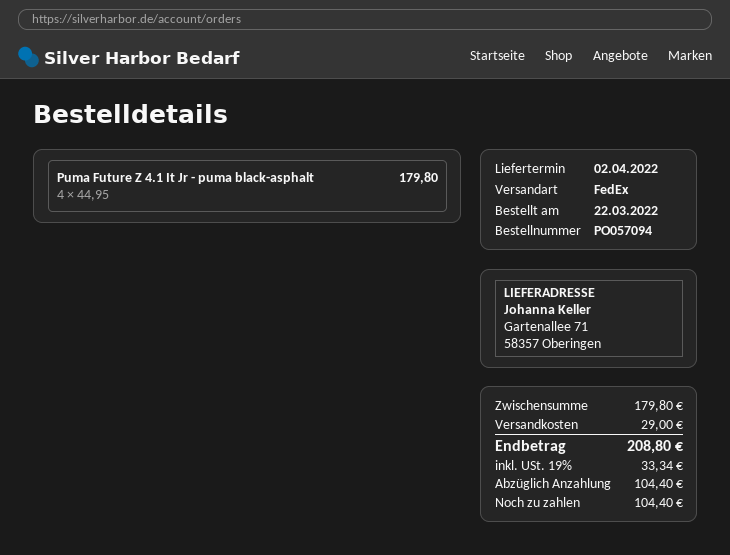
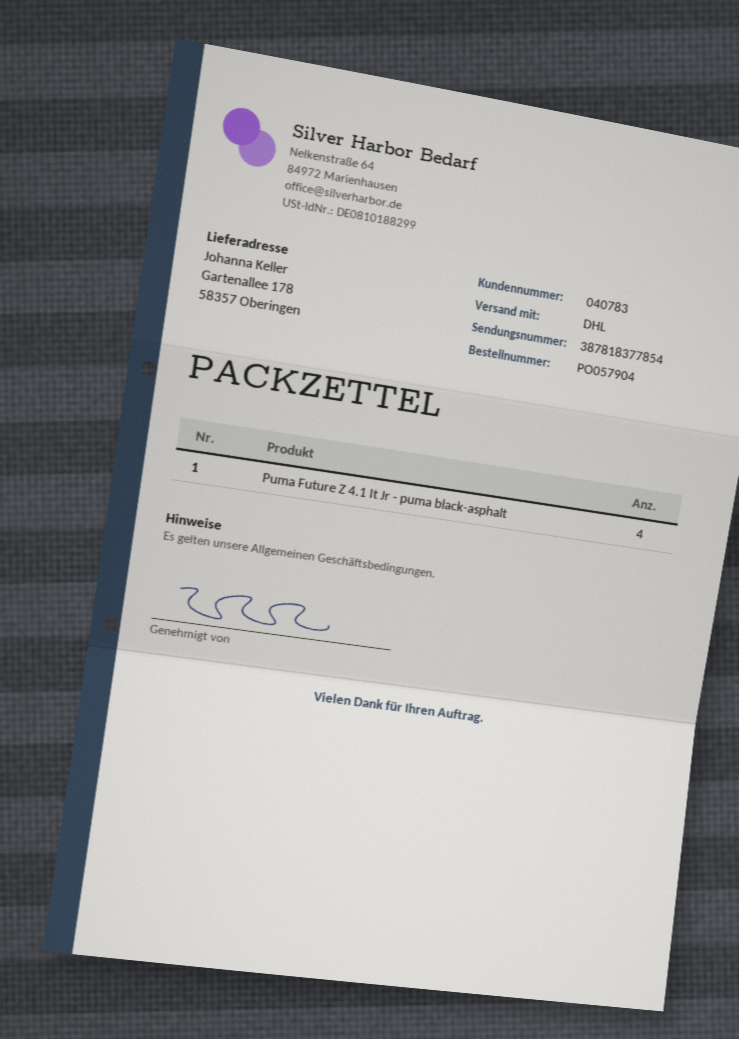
order number: PO057094 -> PO057904
shipping method: FedEx -> DHL
ship to: Gartenallee 71, 58357 Oberingen -> Gartenallee 178, 58357 Oberingen

